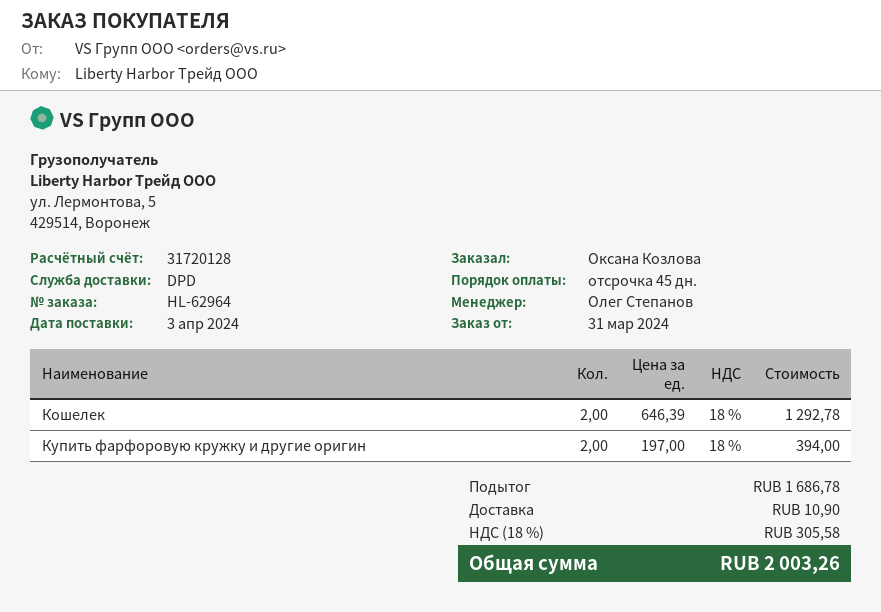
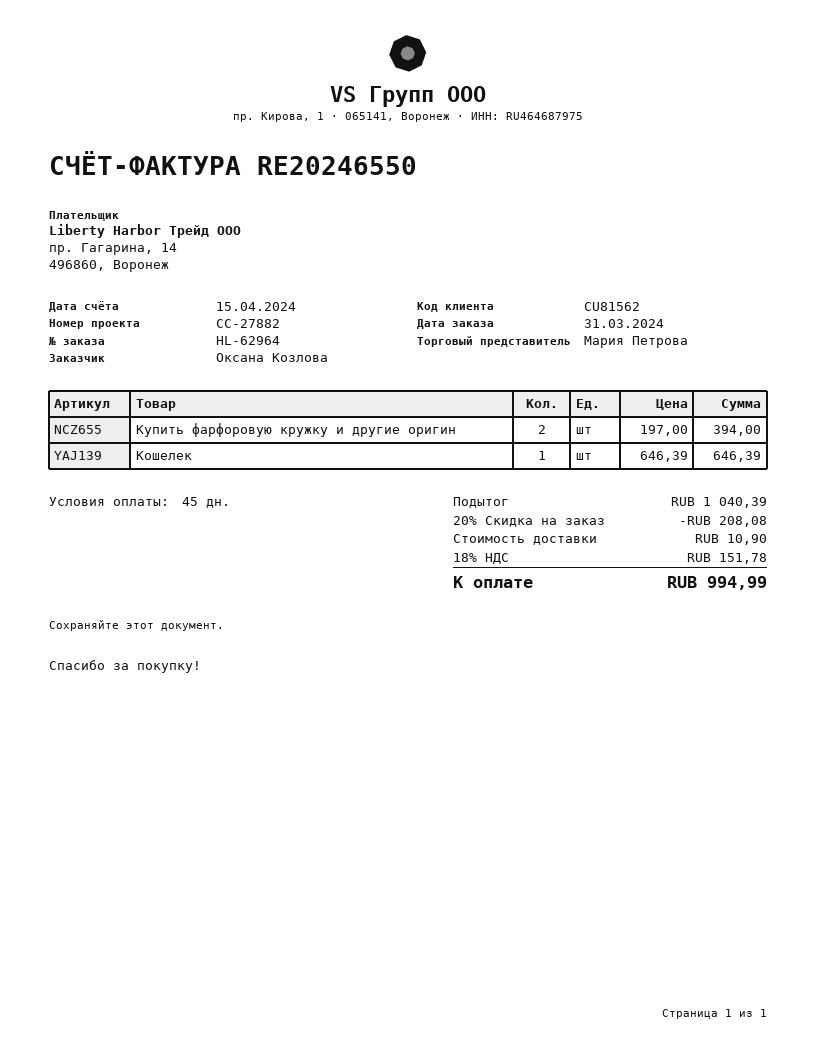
sales rep: Олег Степанов -> Мария Петрова
Кошелек: 2 x 646.39 = 1292.78 -> 1 x 646.39 = 646.39
subtotal: 1686.78 -> 1040.39
discount: none -> 20% = 208.08
tax: 18% = 305.58 -> 18% = 151.78
total: 2003.26 -> 994.99

